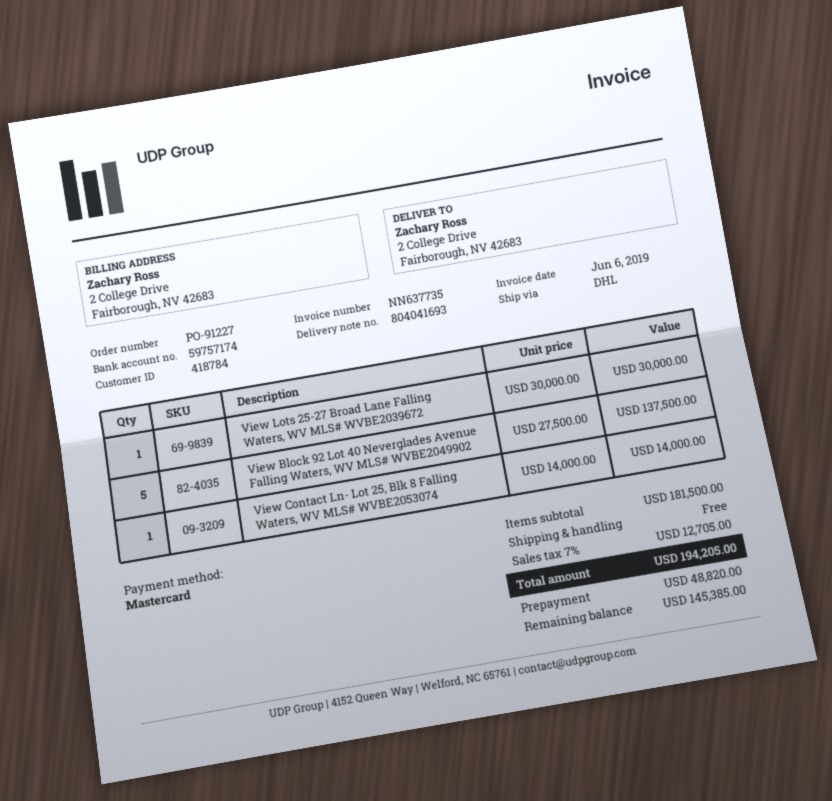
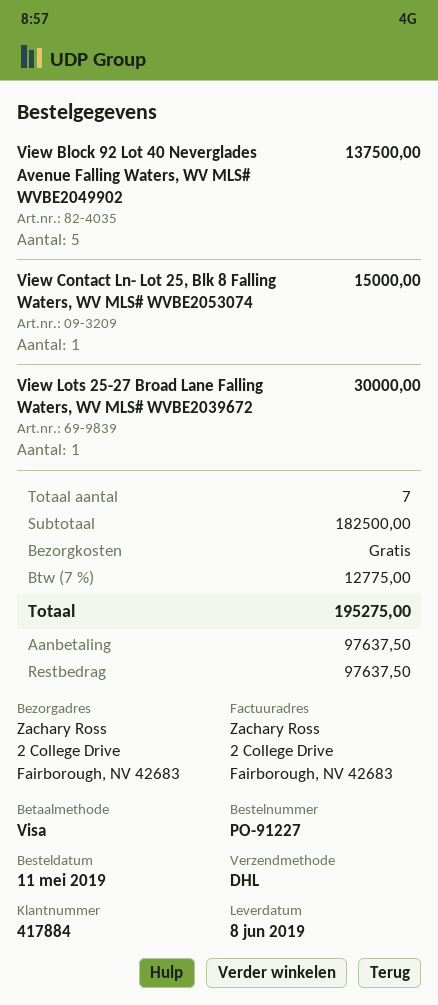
customer number: 418784 -> 417884
payment method: Mastercard -> Visa
View Contact Ln- Lot 25, Blk 8 Falling Waters, WV MLS# WVBE2053074: 1 for 14000.00 -> 1 for 15000.00
subtotal: 181500.00 -> 182500.00
tax: 7% = 12705.00 -> 7% = 12775.00
total: 194205.00 -> 195275.00
deposit: 48820.00 -> 97637.50
balance: 145385.00 -> 97637.50

